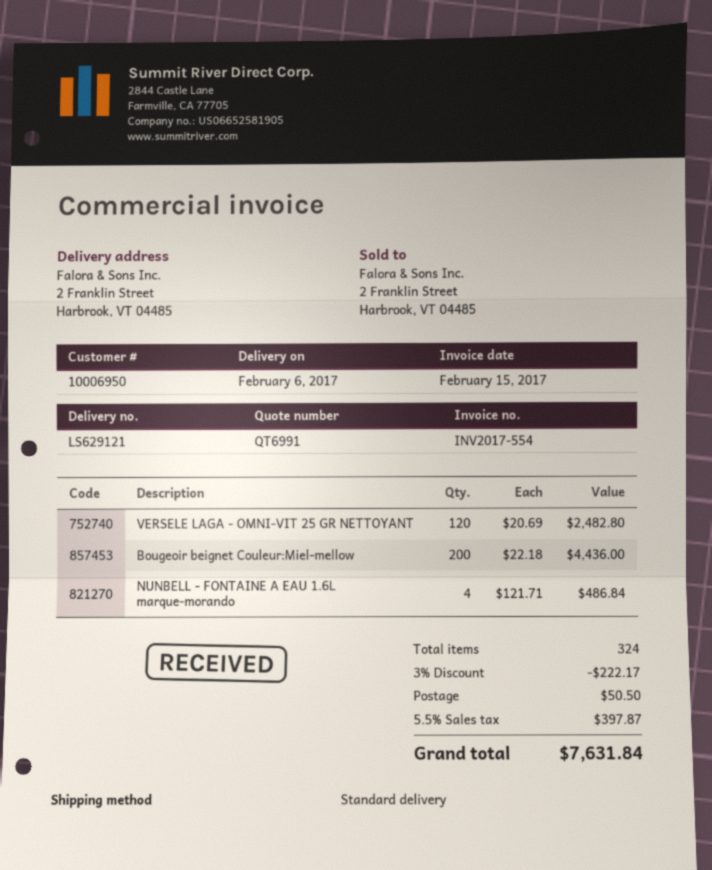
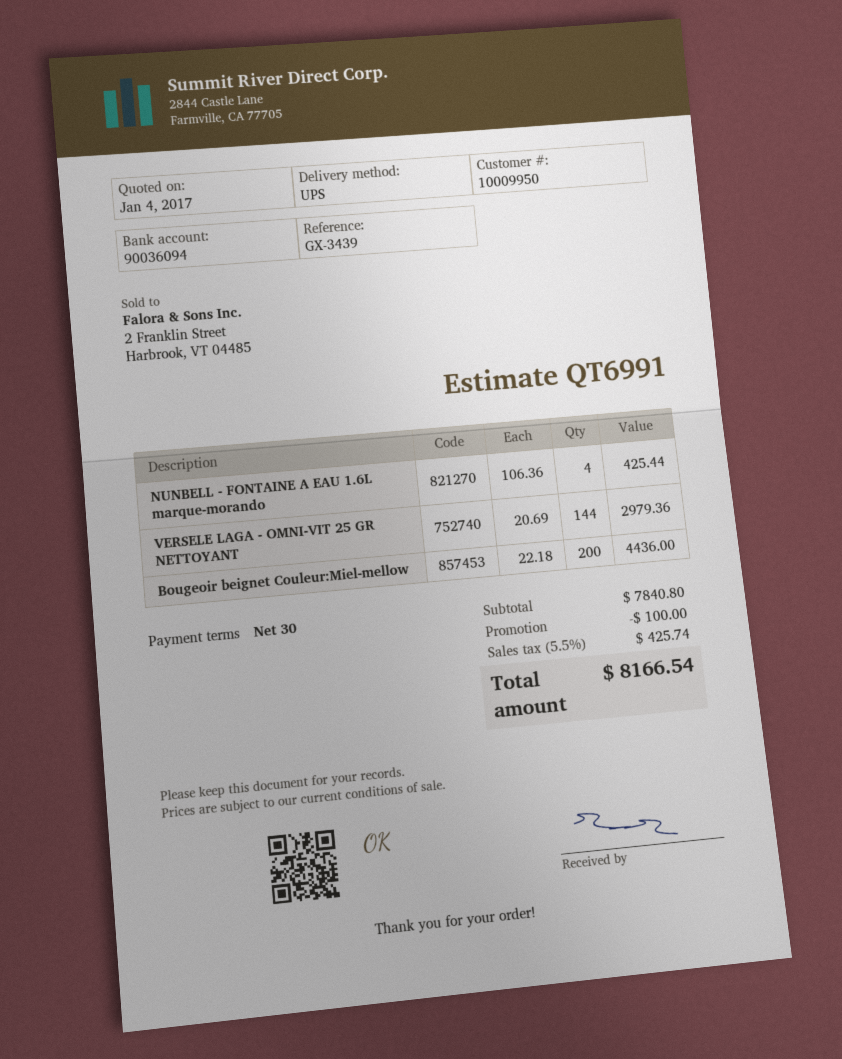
customer number: 10006950 -> 10009950
shipping method: standard -> UPS
VERSELE LAGA - OMNI-VIT 25 GR NETTOYANT: 120 x 20.69 = 2482.80 -> 144 x 20.69 = 2979.36
NUNBELL - FONTAINE A EAU 1.6L marque-morando: 4 x 121.71 = 486.84 -> 4 x 106.36 = 425.44
discount: 222.17 -> 100.00
shipping: 50.50 -> none
tax: 5.5% = 397.87 -> 5.5% = 425.74
total: 7631.84 -> 8166.54

